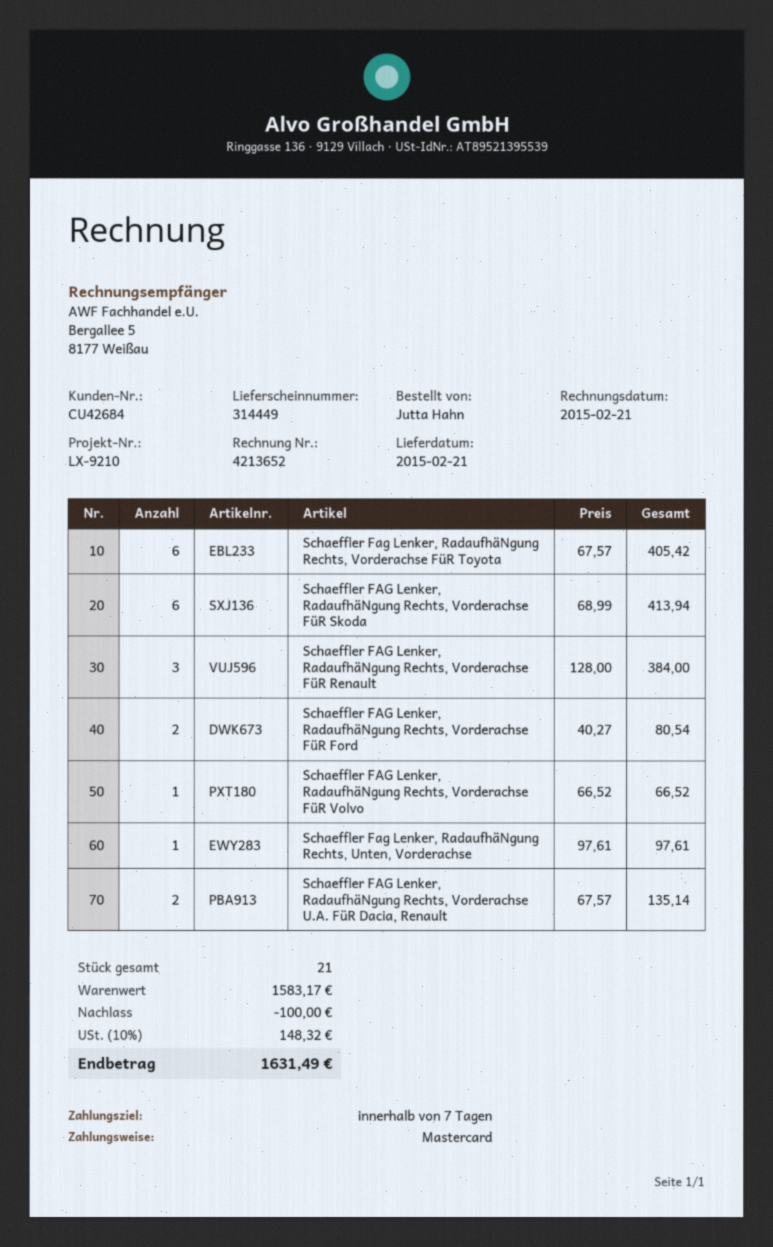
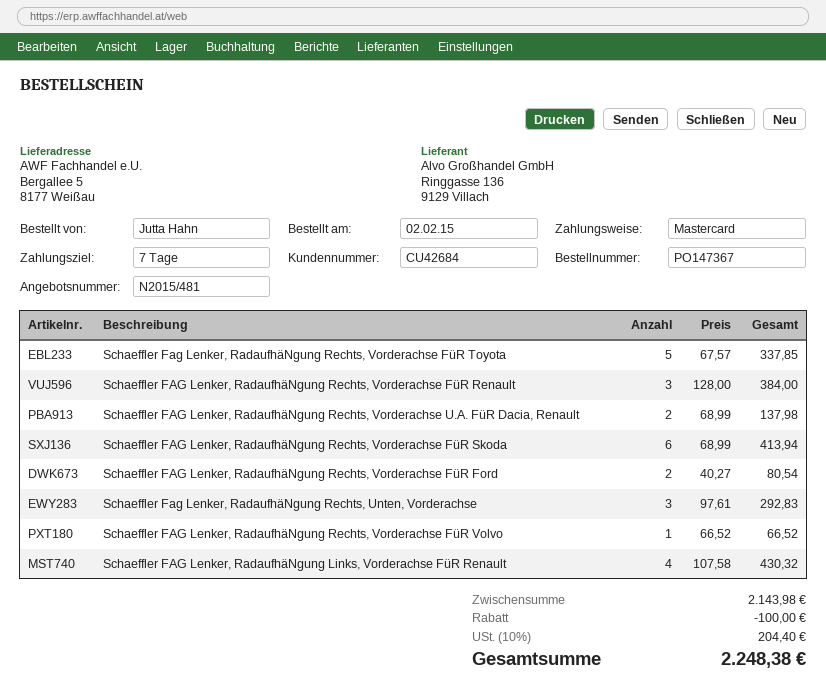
Schaeffler Fag Lenker, RadaufhäNgung Rechts, Vorderachse FüR Toyota: 6 x 67.57 = 405.42 -> 5 x 67.57 = 337.85
Schaeffler Fag Lenker, RadaufhäNgung Rechts, Unten, Vorderachse: 1 x 97.61 = 97.61 -> 3 x 97.61 = 292.83
Schaeffler FAG Lenker, RadaufhäNgung Rechts, Vorderachse U.A. FüR Dacia, Renault: 2 x 67.57 = 135.14 -> 2 x 68.99 = 137.98
Schaeffler FAG Lenker, RadaufhäNgung Links, Vorderachse FüR Renault: none -> 4 x 107.58 = 430.32
subtotal: 1583.17 -> 2143.98
tax: 10% = 148.32 -> 10% = 204.40
total: 1631.49 -> 2248.38

